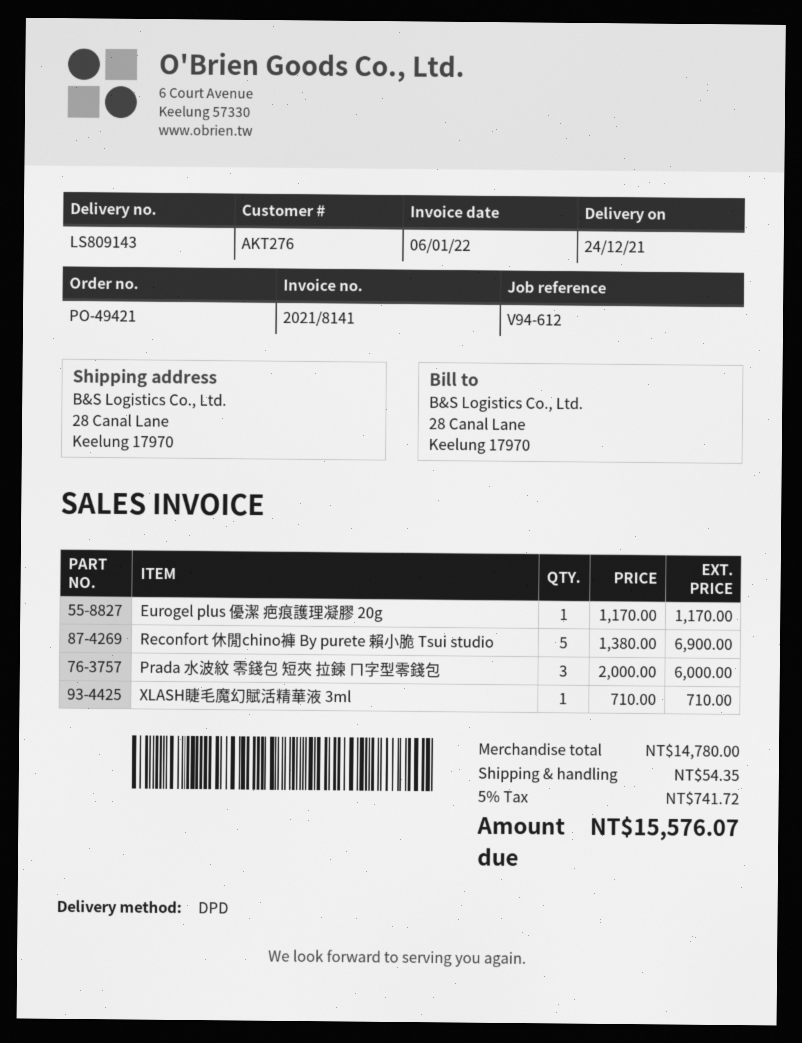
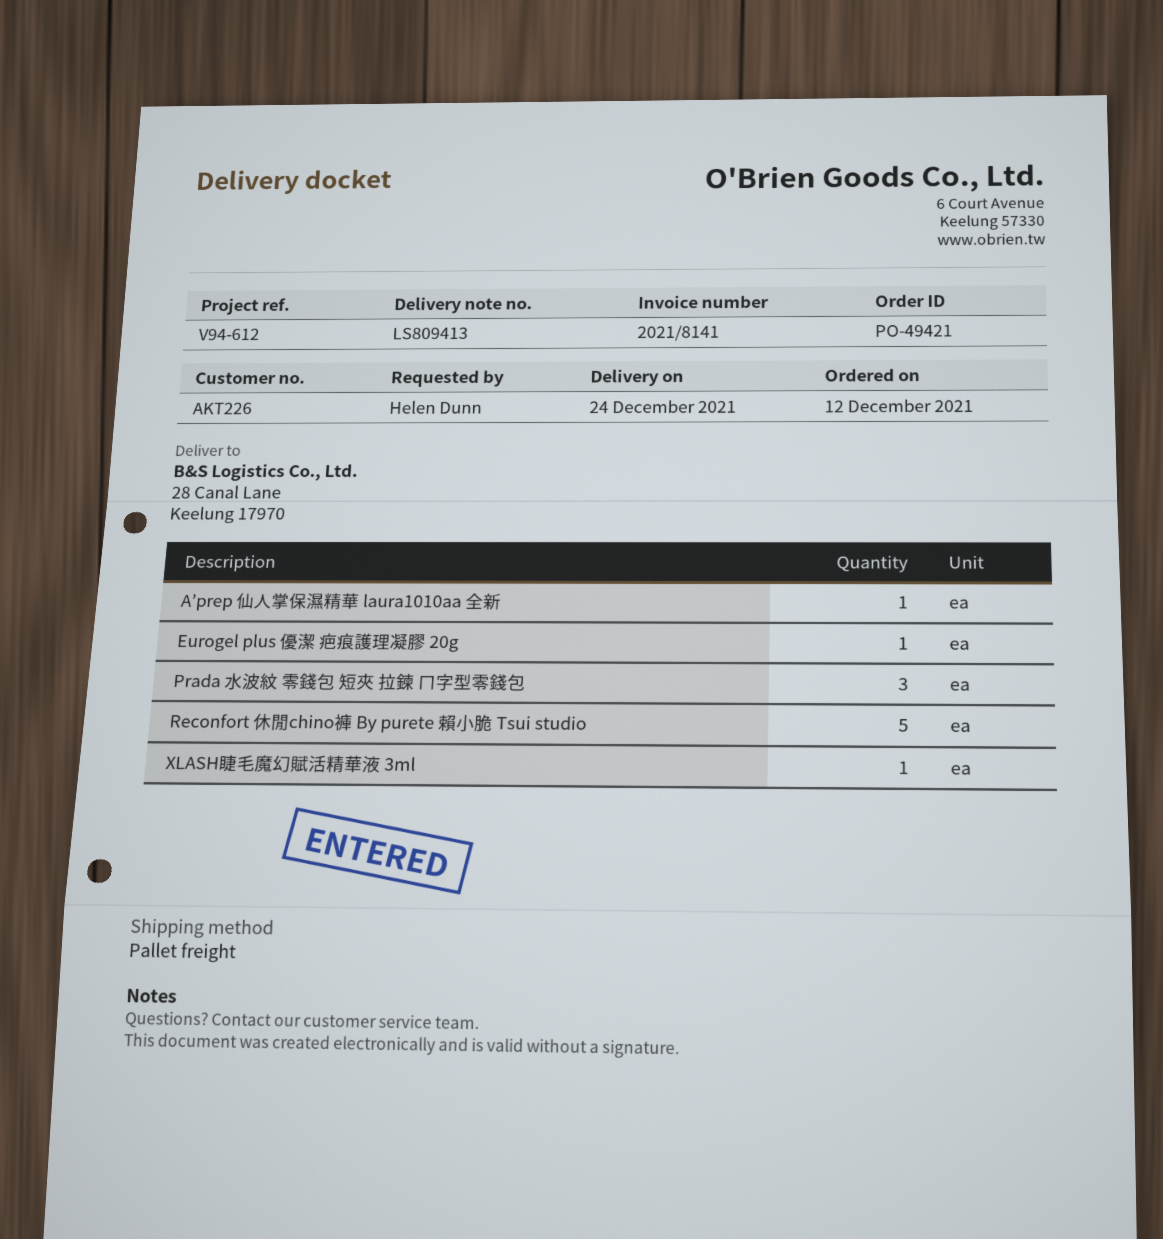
delivery note number: LS809143 -> LS809413
customer number: AKT276 -> AKT226
shipping method: DPD -> pallet freight
A’prep 仙人掌保濕精華 laura1010aa 全新: none -> 1

